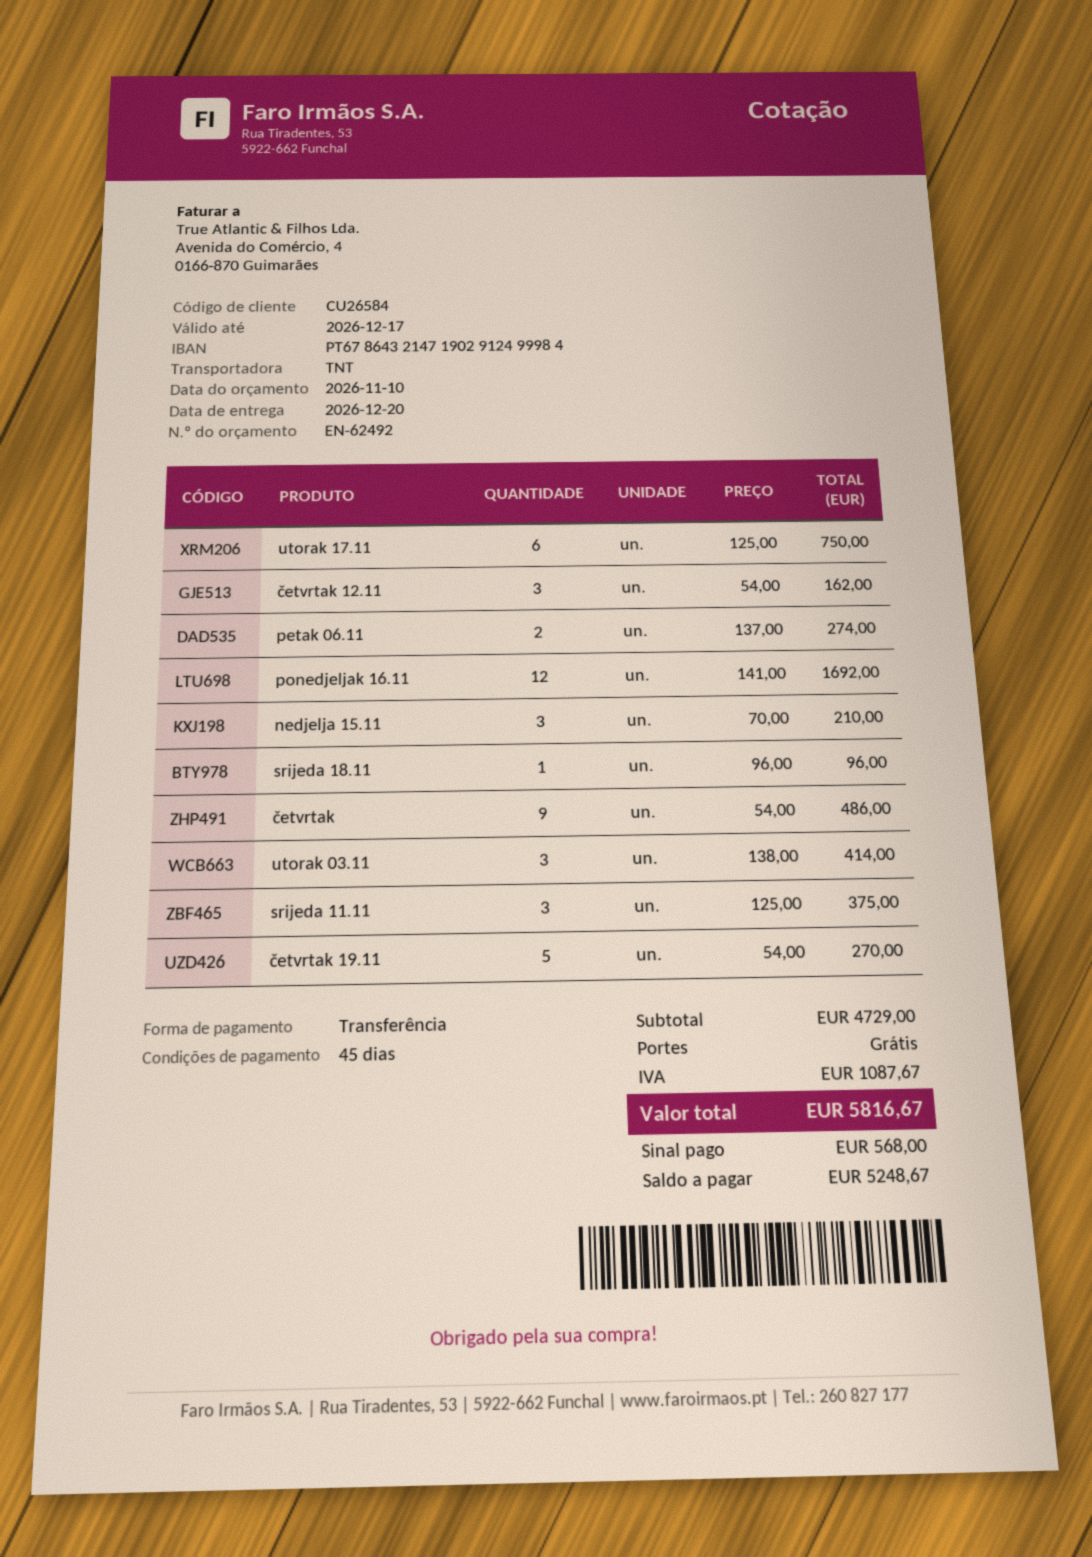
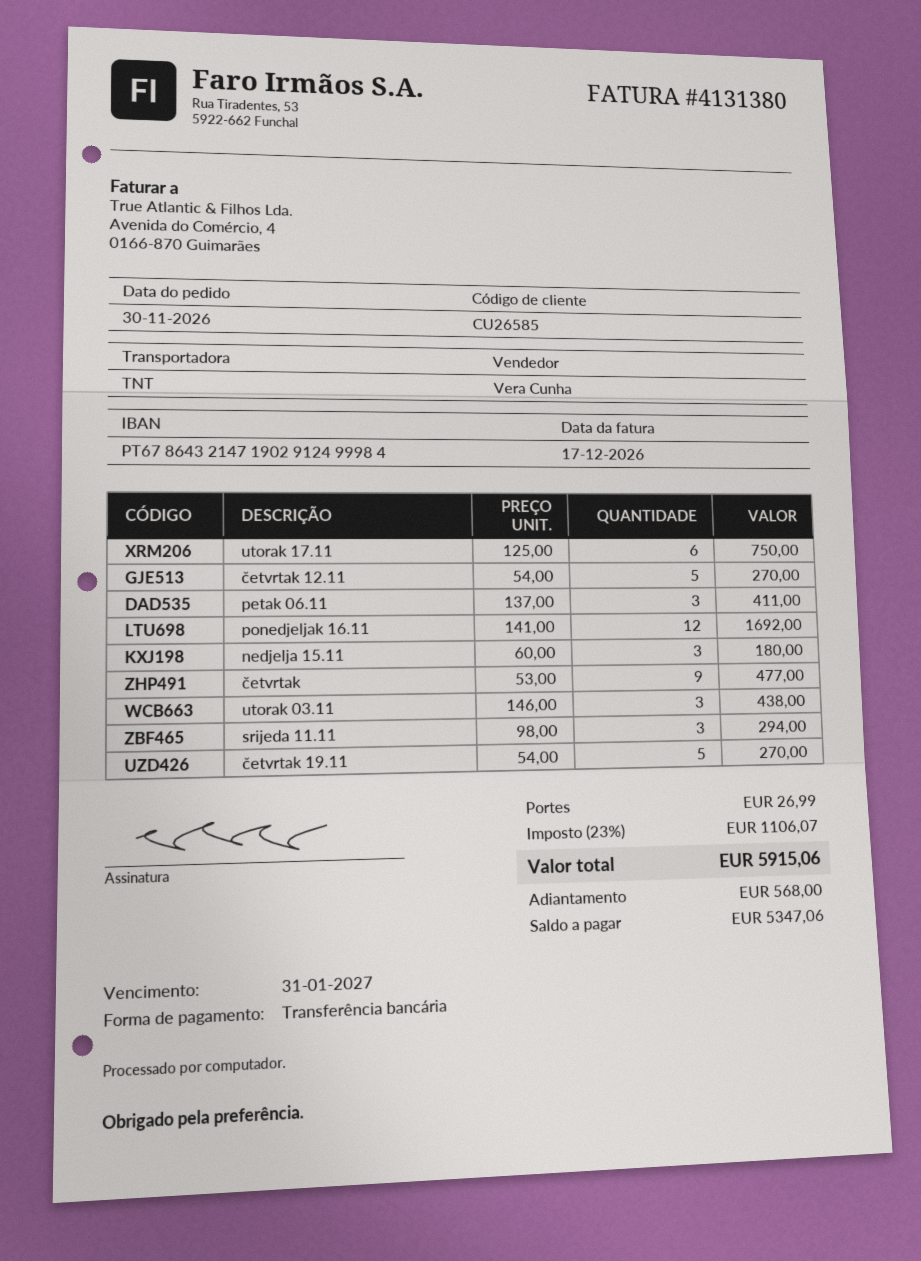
customer number: CU26584 -> CU26585
četvrtak 12.11: 3 x 54.00 = 162.00 -> 5 x 54.00 = 270.00
petak 06.11: 2 x 137.00 = 274.00 -> 3 x 137.00 = 411.00
nedjelja 15.11: 3 x 70.00 = 210.00 -> 3 x 60.00 = 180.00
srijeda 18.11: 1 x 96.00 = 96.00 -> none
četvrtak: 9 x 54.00 = 486.00 -> 9 x 53.00 = 477.00
utorak 03.11: 3 x 138.00 = 414.00 -> 3 x 146.00 = 438.00
srijeda 11.11: 3 x 125.00 = 375.00 -> 3 x 98.00 = 294.00
shipping: 0.00 -> 26.99
tax: 1087.67 -> 1106.07
total: 5816.67 -> 5915.06
balance: 5248.67 -> 5347.06

